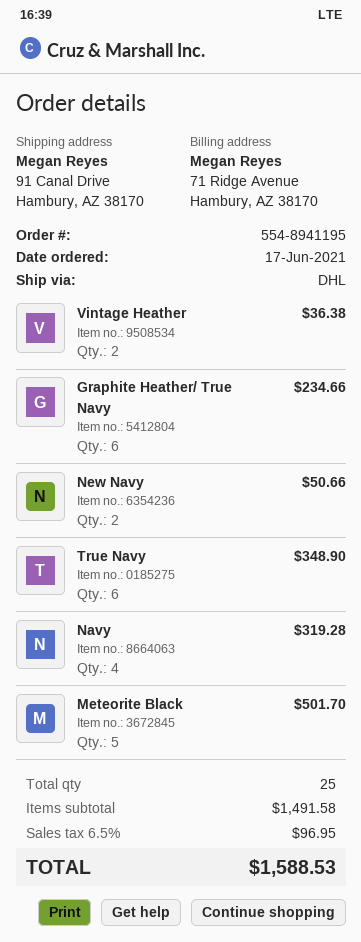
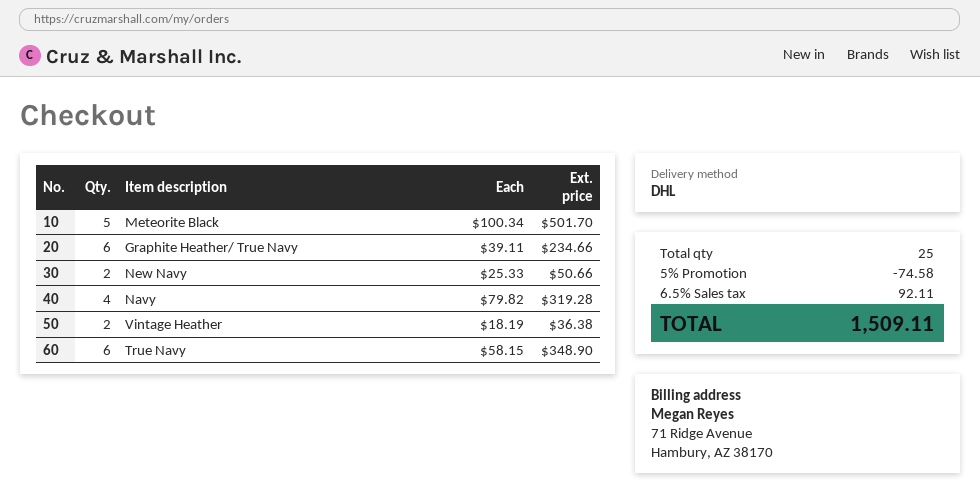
discount: none -> 5% = 74.58
tax: 6.5% = 96.95 -> 6.5% = 92.11
total: 1588.53 -> 1509.11

